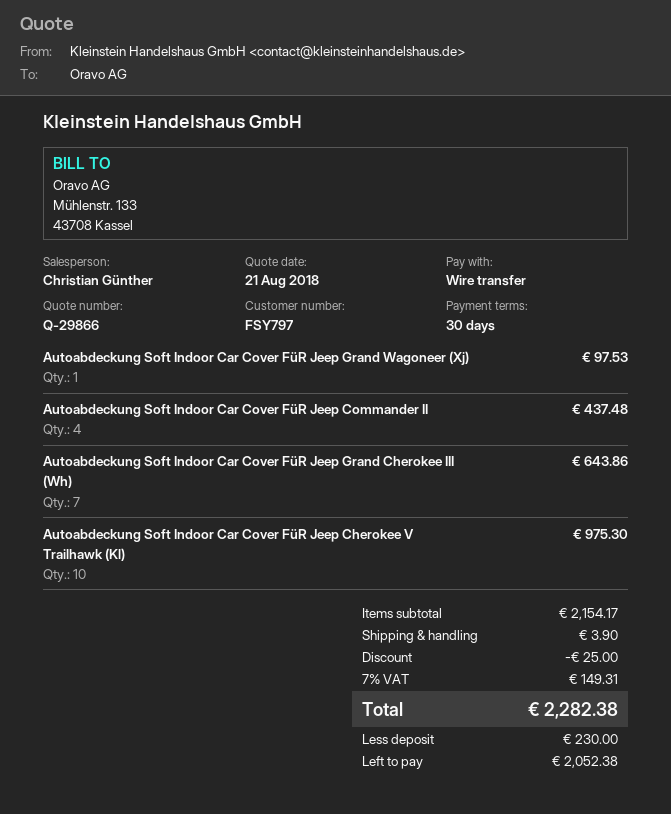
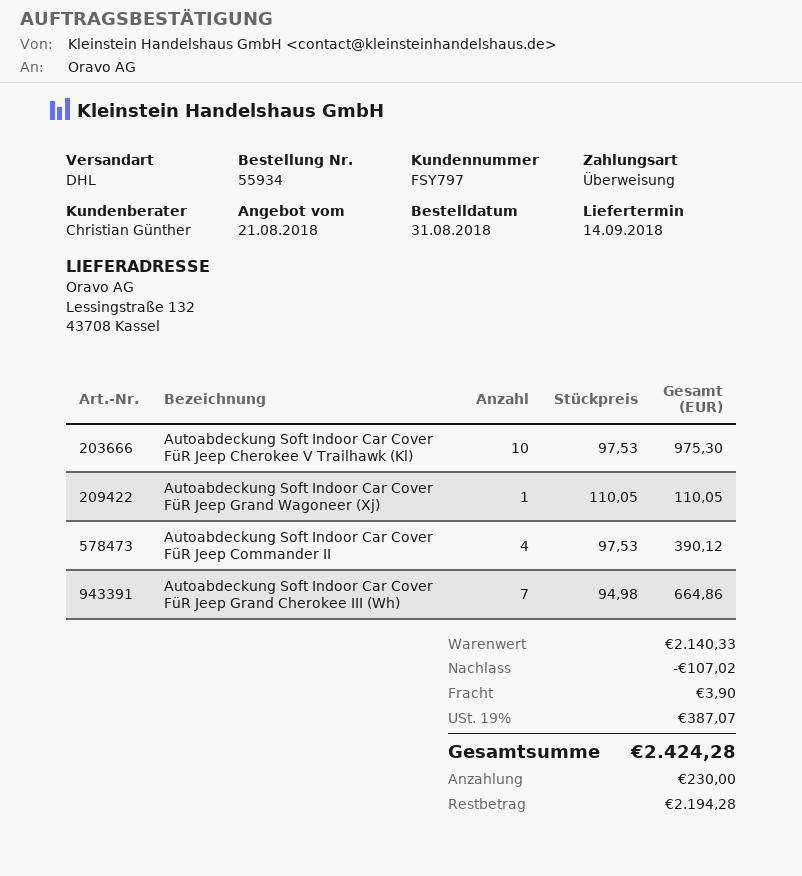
Autoabdeckung Soft Indoor Car Cover FüR Jeep Grand Wagoneer (Xj): 1 for 97.53 -> 1 for 110.05
Autoabdeckung Soft Indoor Car Cover FüR Jeep Commander II: 4 for 437.48 -> 4 for 390.12
Autoabdeckung Soft Indoor Car Cover FüR Jeep Grand Cherokee III (Wh): 7 for 643.86 -> 7 for 664.86
subtotal: 2154.17 -> 2140.33
discount: 25.00 -> 107.02
tax: 7% = 149.31 -> 19% = 387.07
total: 2282.38 -> 2424.28
balance: 2052.38 -> 2194.28

